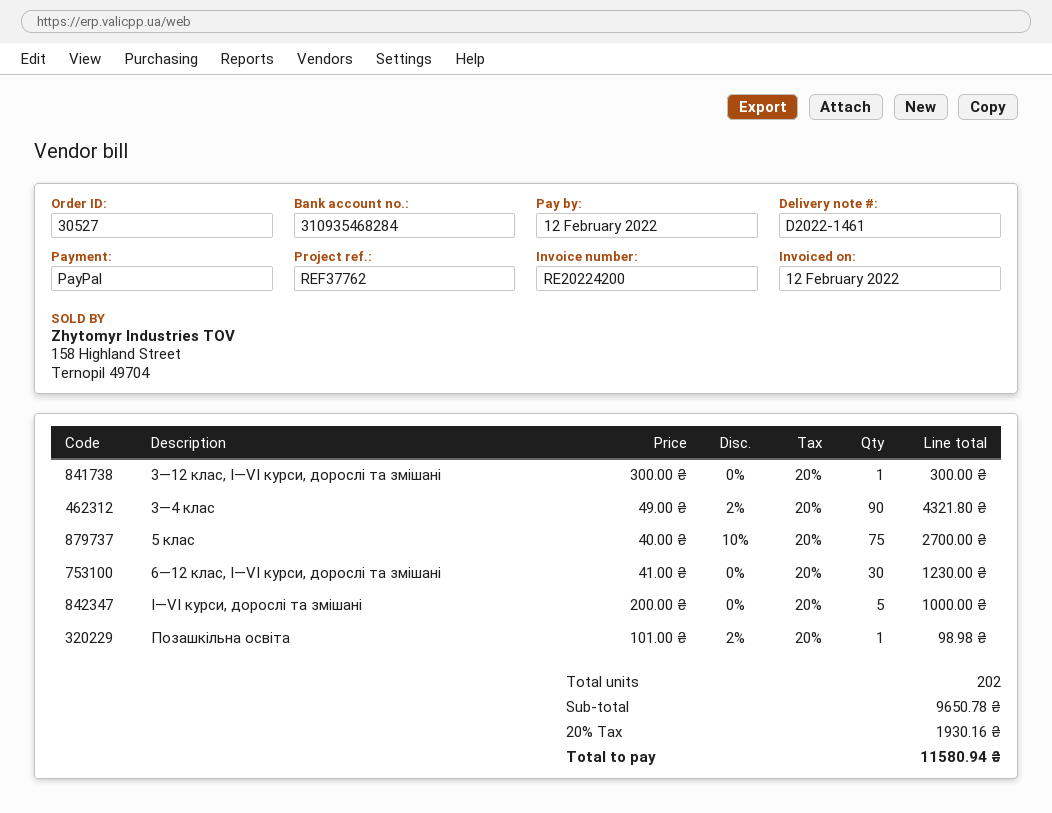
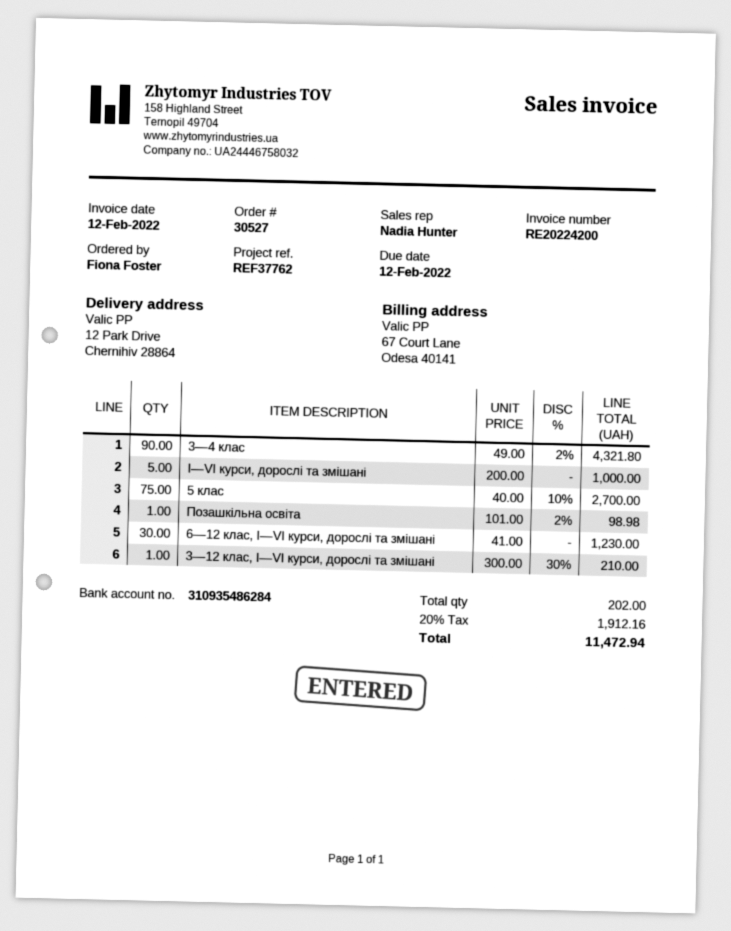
bank account: 310935468284 -> 310935486284
3—12 клас, I—VI курси, дорослі та змішані: 1 x 300.00 = 300.00 -> 1 x 300.00 - 30% = 210.00
tax: 20% = 1930.16 -> 20% = 1912.16
total: 11580.94 -> 11472.94

